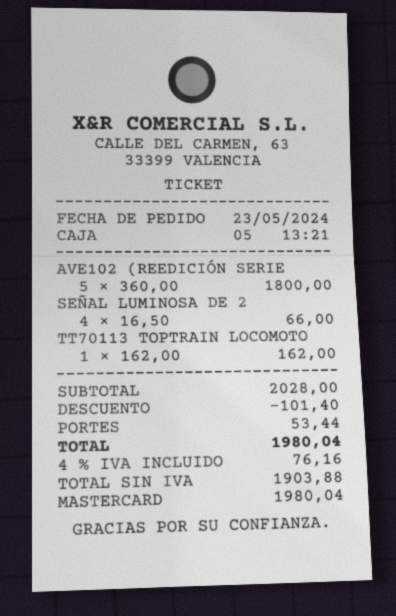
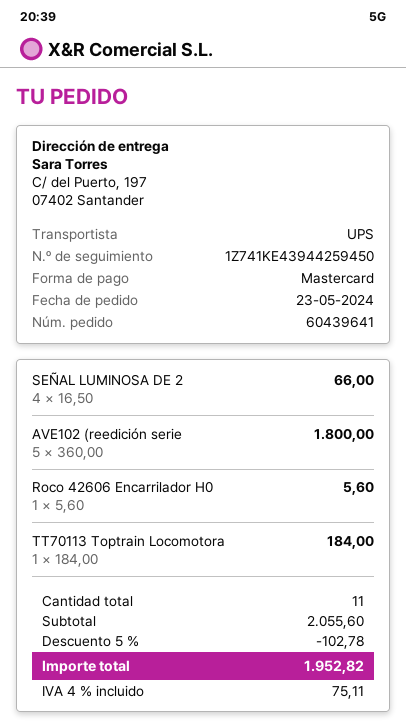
TT70113 TOPTRAIN LOCOMOTO: 1 x 162.00 = 162.00 -> 1 x 184.00 = 184.00
Roco 42606 Encarrilador H0: none -> 1 x 5.60 = 5.60
subtotal: 2028.00 -> 2055.60
discount: 101.40 -> 102.78
shipping: 53.44 -> none
tax: 4% = 76.16 -> 4% = 75.11
total: 1980.04 -> 1952.82

